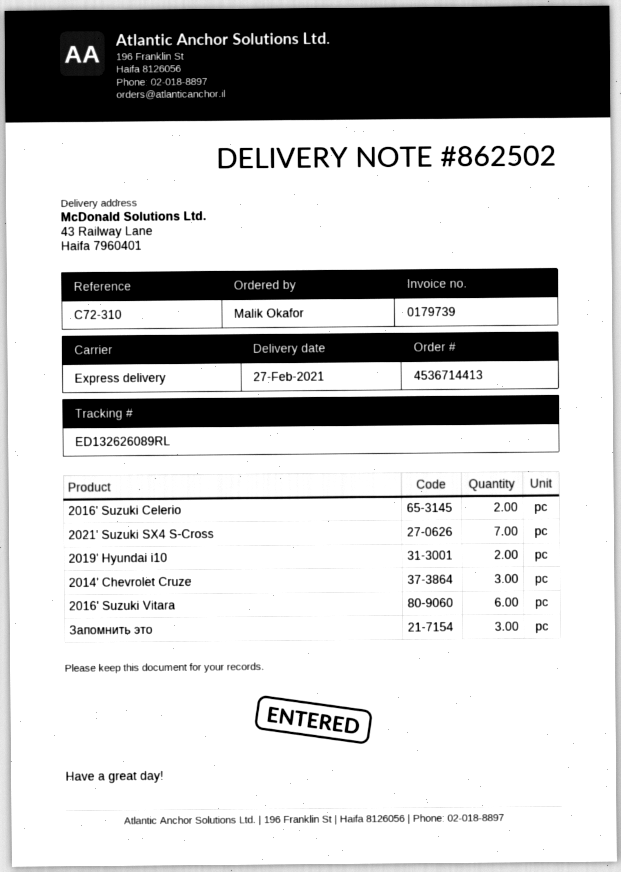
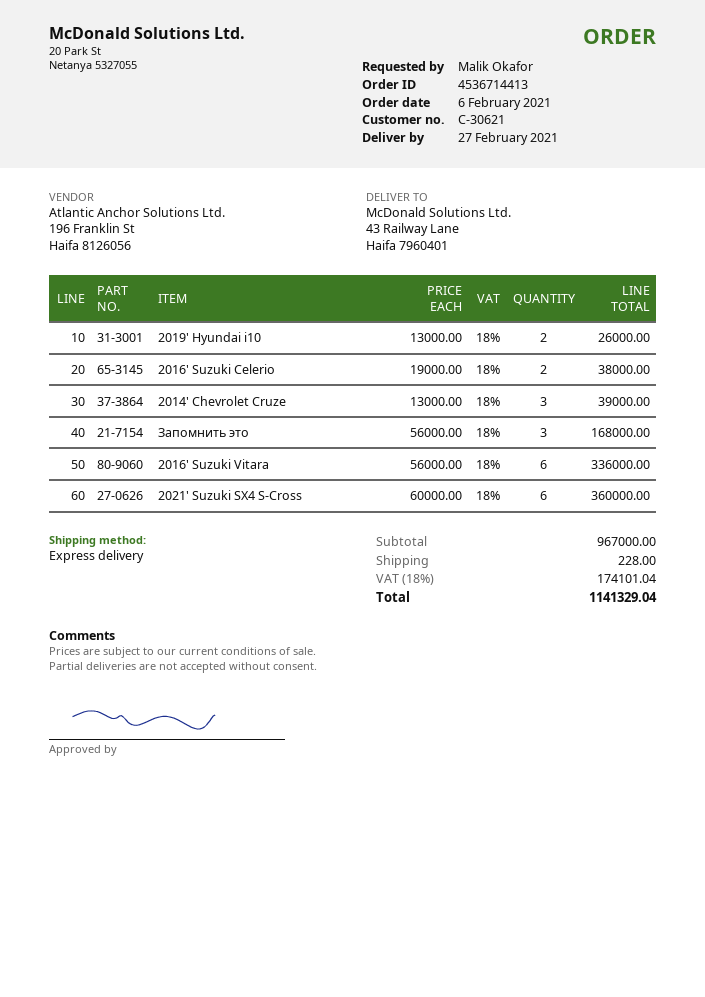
2021' Suzuki SX4 S-Cross: 7 -> 6

